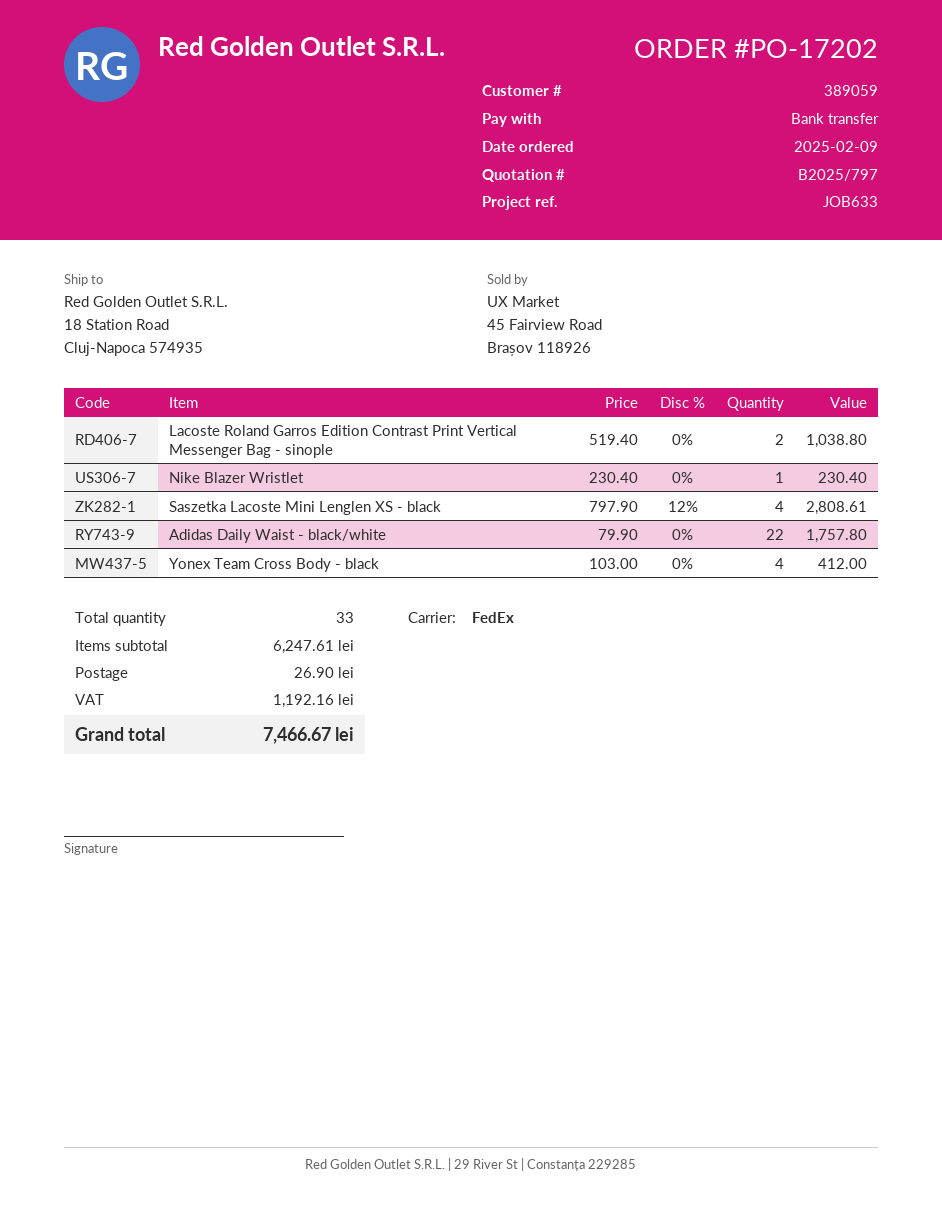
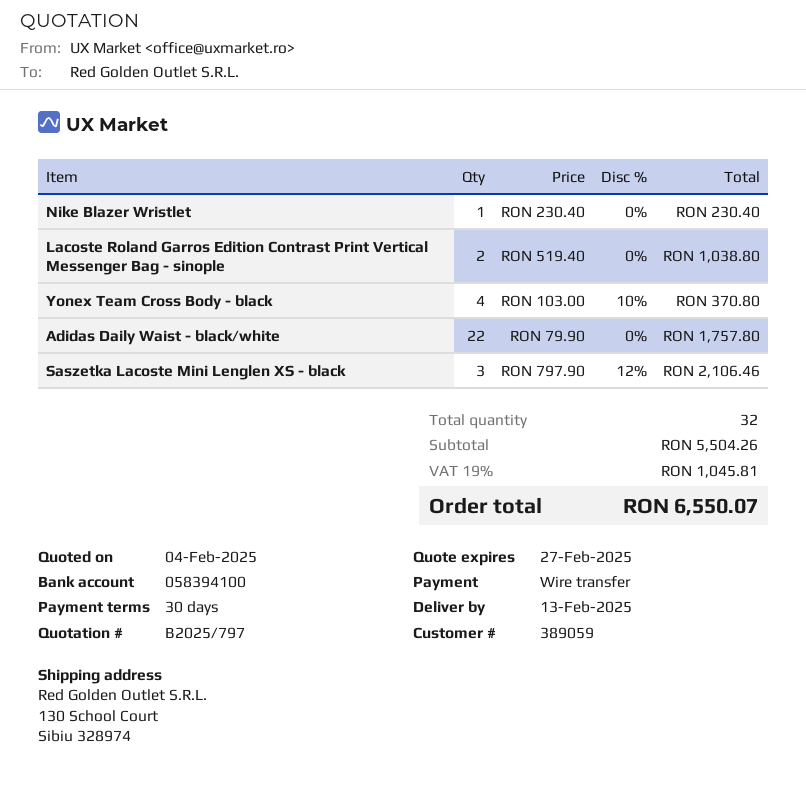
ship to: 18 Station Road, Cluj-Napoca 574935 -> 130 School Court, Sibiu 328974
Saszetka Lacoste Mini Lenglen XS - black: 4 x 797.90 - 12% = 2808.61 -> 3 x 797.90 - 12% = 2106.46
Yonex Team Cross Body - black: 4 x 103.00 = 412.00 -> 4 x 103.00 - 10% = 370.80
total quantity: 33 -> 32
subtotal: 6247.61 -> 5504.26
shipping: 26.90 -> none
tax: 1192.16 -> 1045.81
total: 7466.67 -> 6550.07

